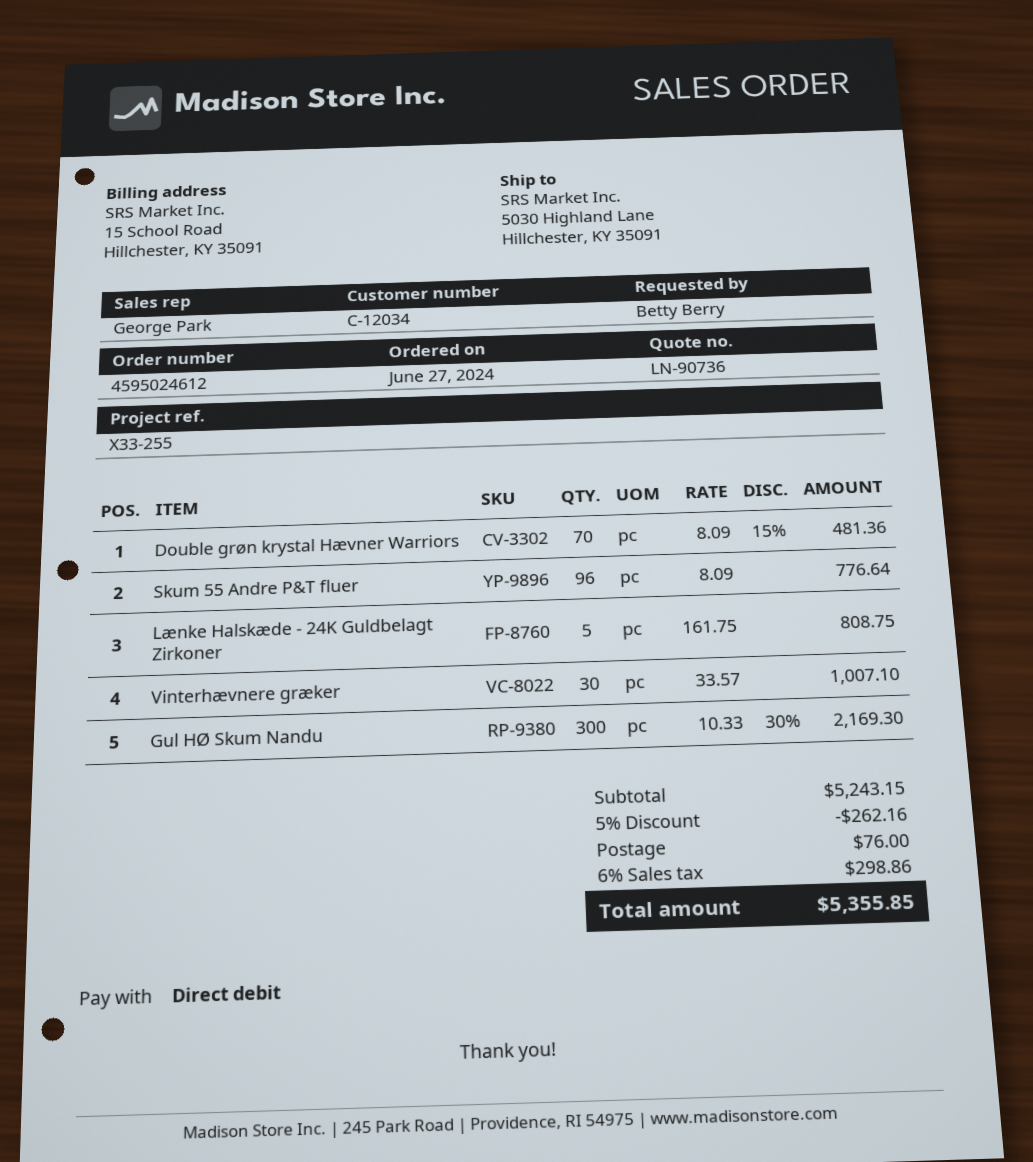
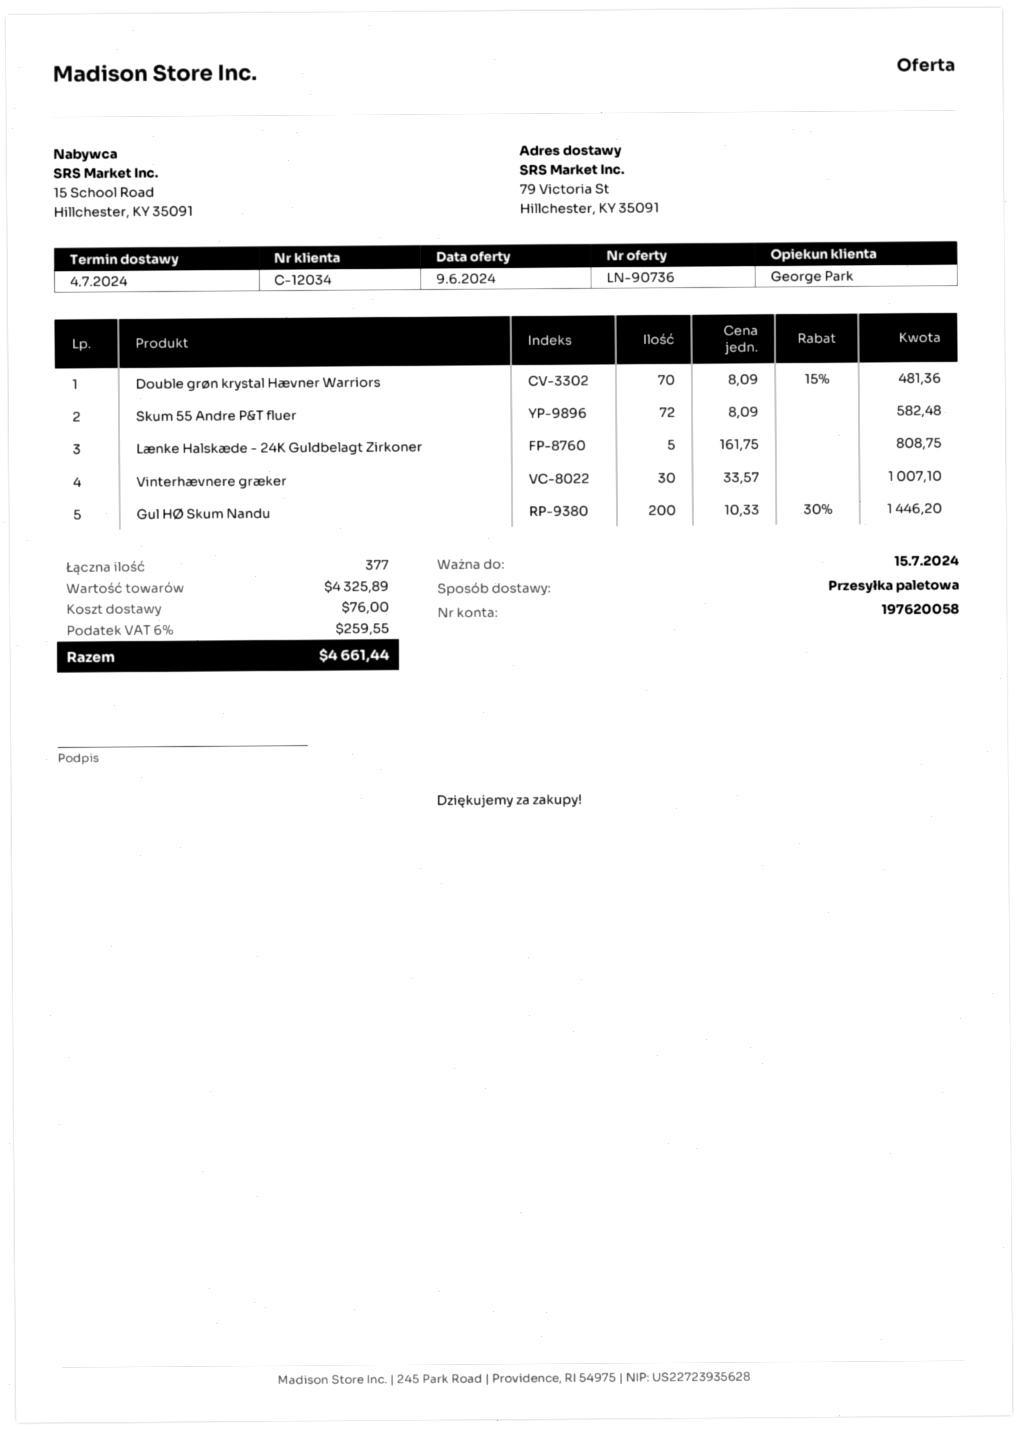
ship to: 5030 Highland Lane, Hillchester, KY 35091 -> 79 Victoria St, Hillchester, KY 35091
Skum 55 Andre P&T fluer: 96 x 8.09 = 776.64 -> 72 x 8.09 = 582.48
Gul HØ Skum Nandu: 300 x 10.33 - 30% = 2169.30 -> 200 x 10.33 - 30% = 1446.20
subtotal: 5243.15 -> 4325.89
discount: 5% = 262.16 -> none
tax: 6% = 298.86 -> 6% = 259.55
total: 5355.85 -> 4661.44

